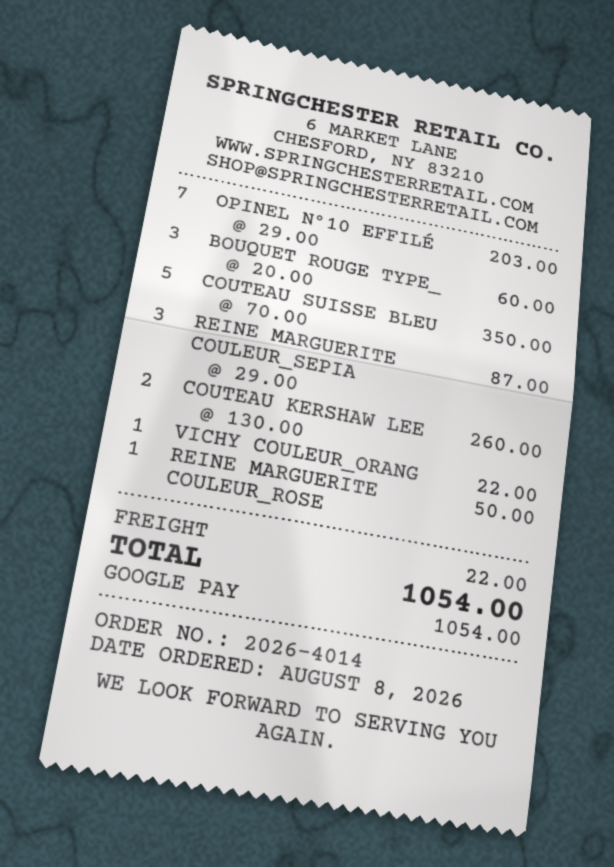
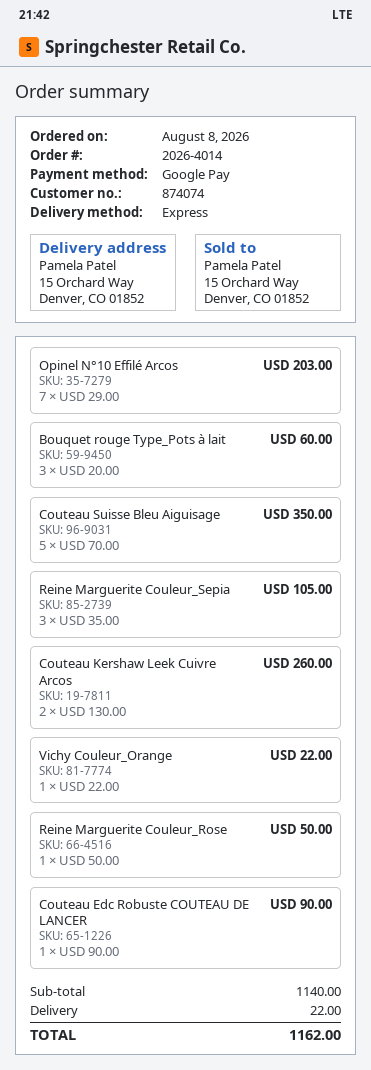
REINE MARGUERITE COULEUR_SEPIA: 3 x 29.00 = 87.00 -> 3 x 35.00 = 105.00
Couteau Edc Robuste COUTEAU DE LANCER: none -> 1 x 90.00 = 90.00
total: 1054.00 -> 1162.00

